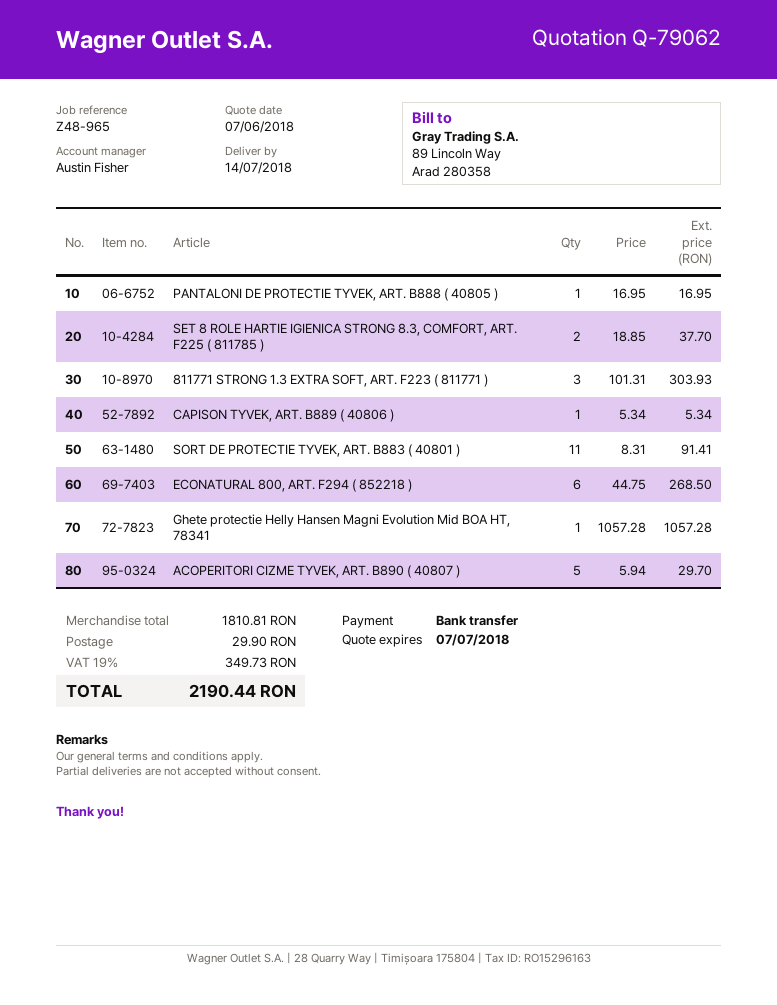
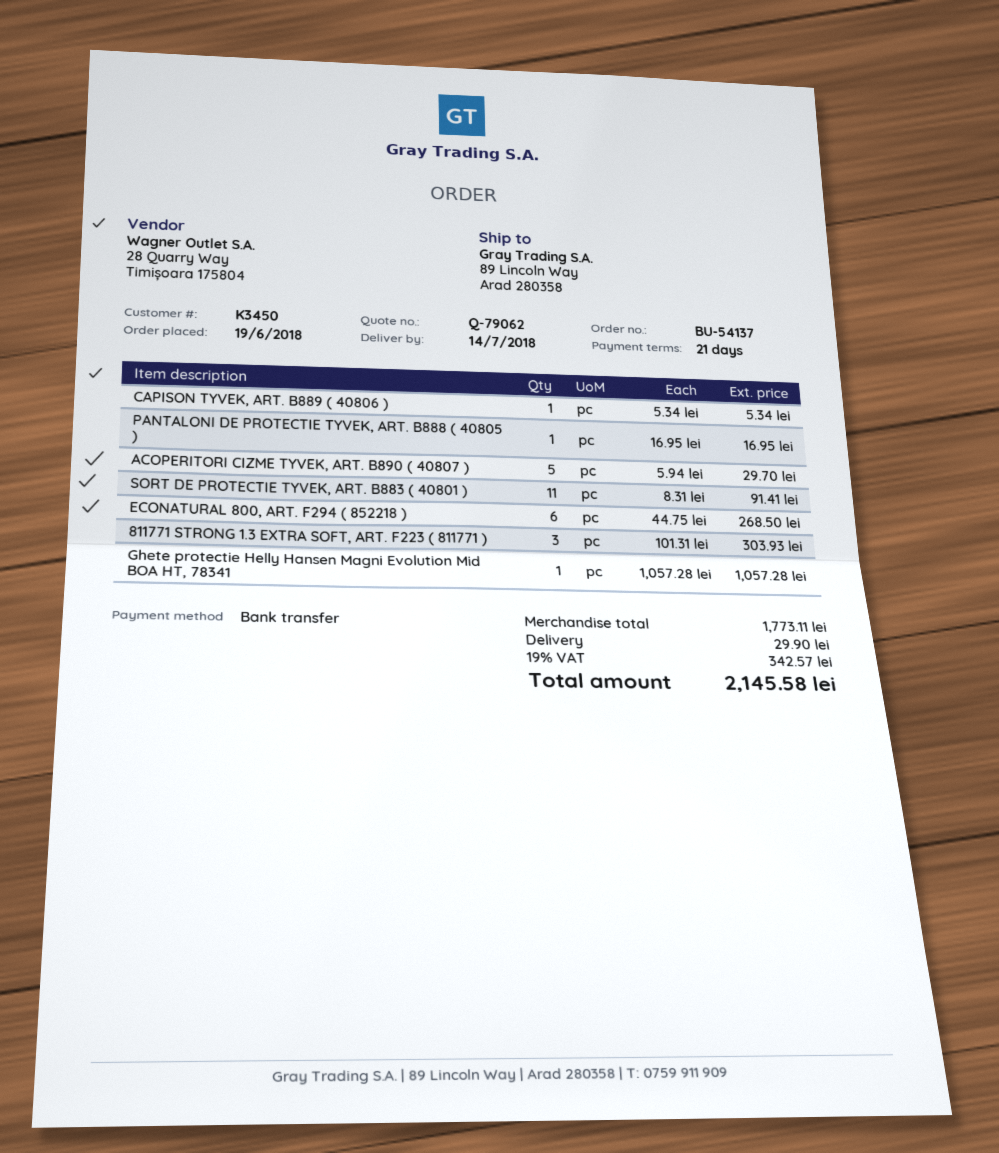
SET 8 ROLE HARTIE IGIENICA STRONG 8.3, COMFORT, ART. F225 ( 811785 ): 2 x 18.85 = 37.70 -> none
subtotal: 1810.81 -> 1773.11
tax: 19% = 349.73 -> 19% = 342.57
total: 2190.44 -> 2145.58

